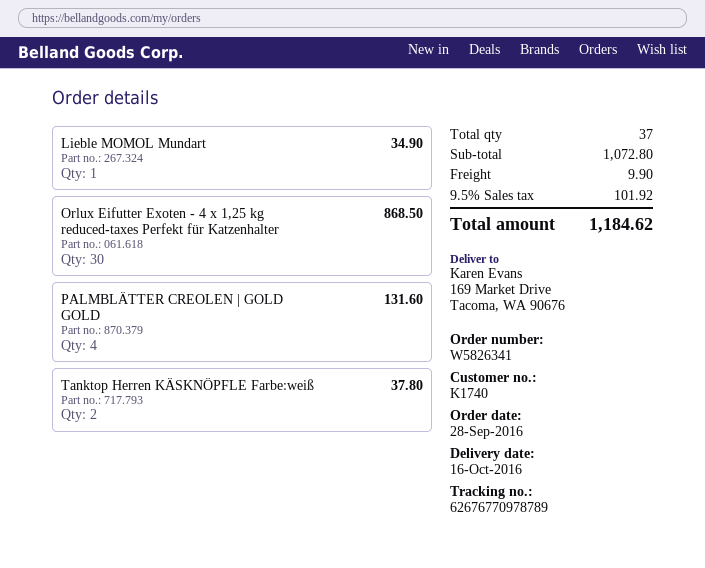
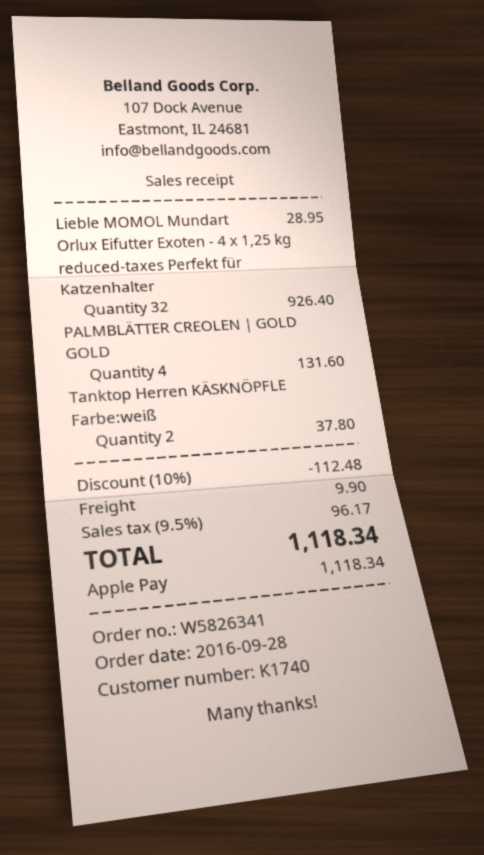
Lieble MOMOL Mundart: 1 for 34.90 -> 1 for 28.95
Orlux Eifutter Exoten - 4 x 1,25 kg reduced-taxes Perfekt für Katzenhalter: 30 for 868.50 -> 32 for 926.40
discount: none -> 10% = 112.48
tax: 9.5% = 101.92 -> 9.5% = 96.17
total: 1184.62 -> 1118.34

